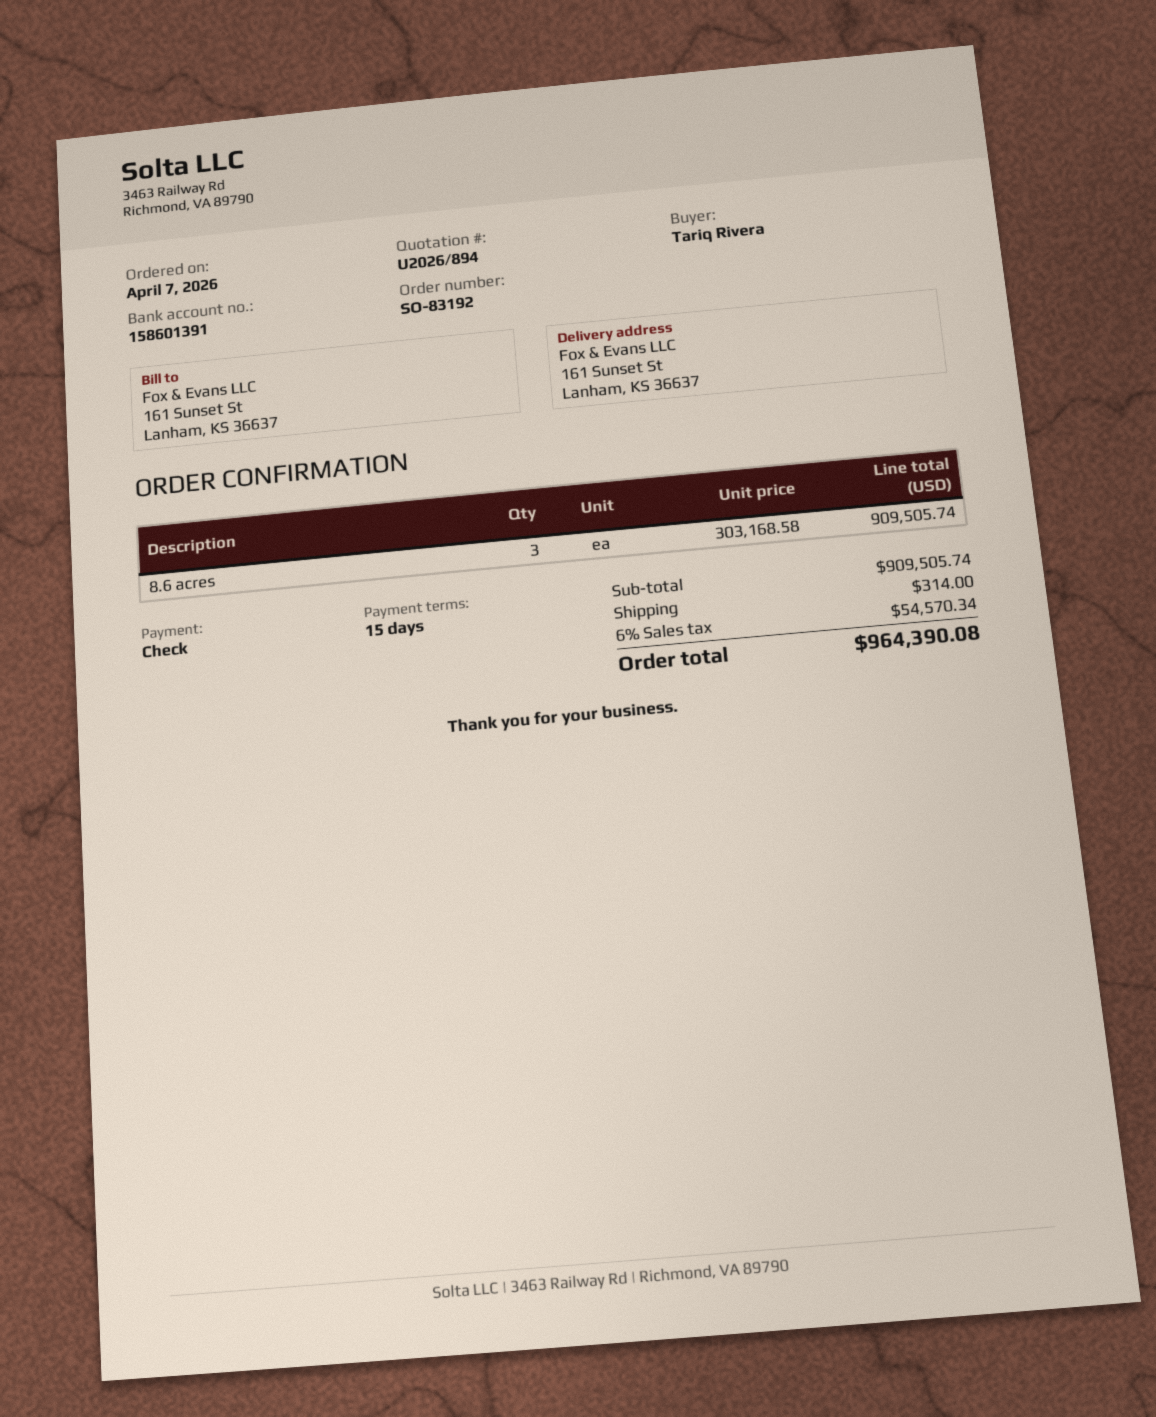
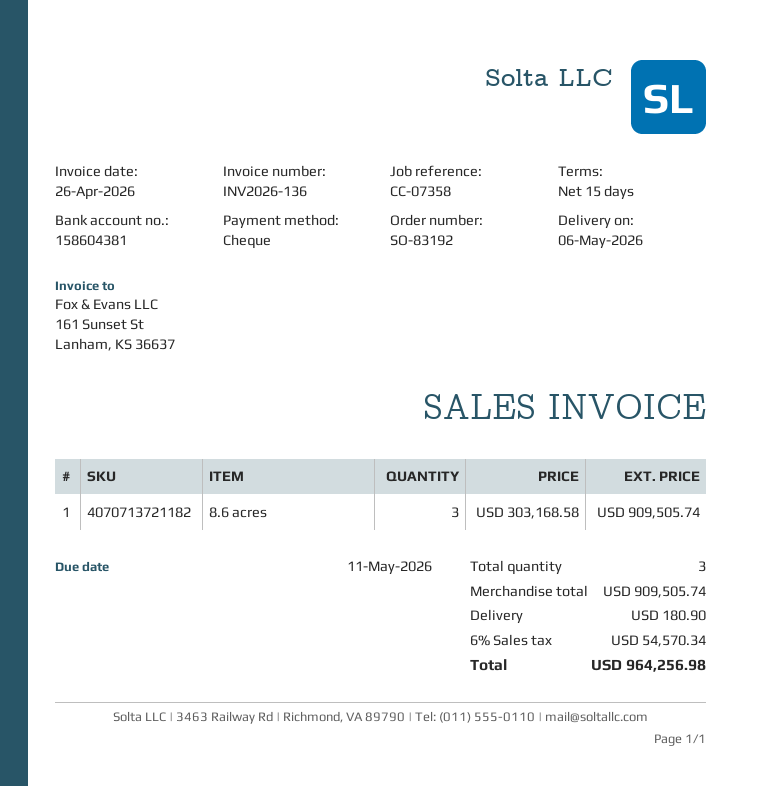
bank account: 158601391 -> 158604381
shipping: 314.00 -> 180.90
total: 964390.08 -> 964256.98

